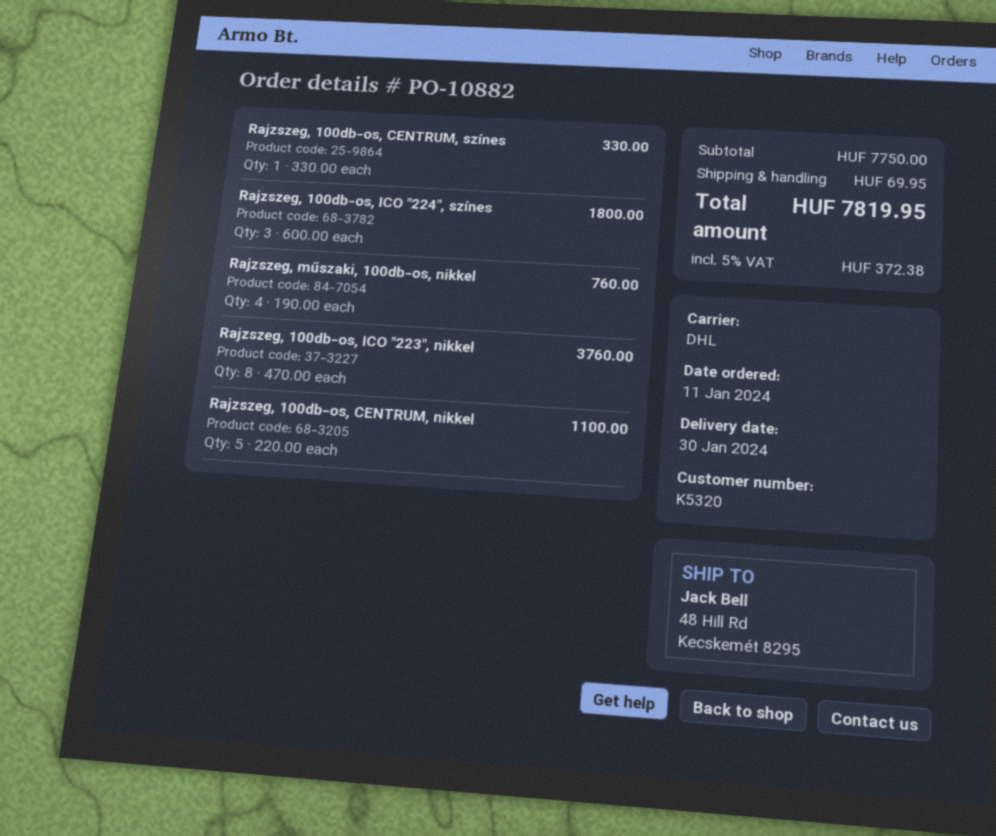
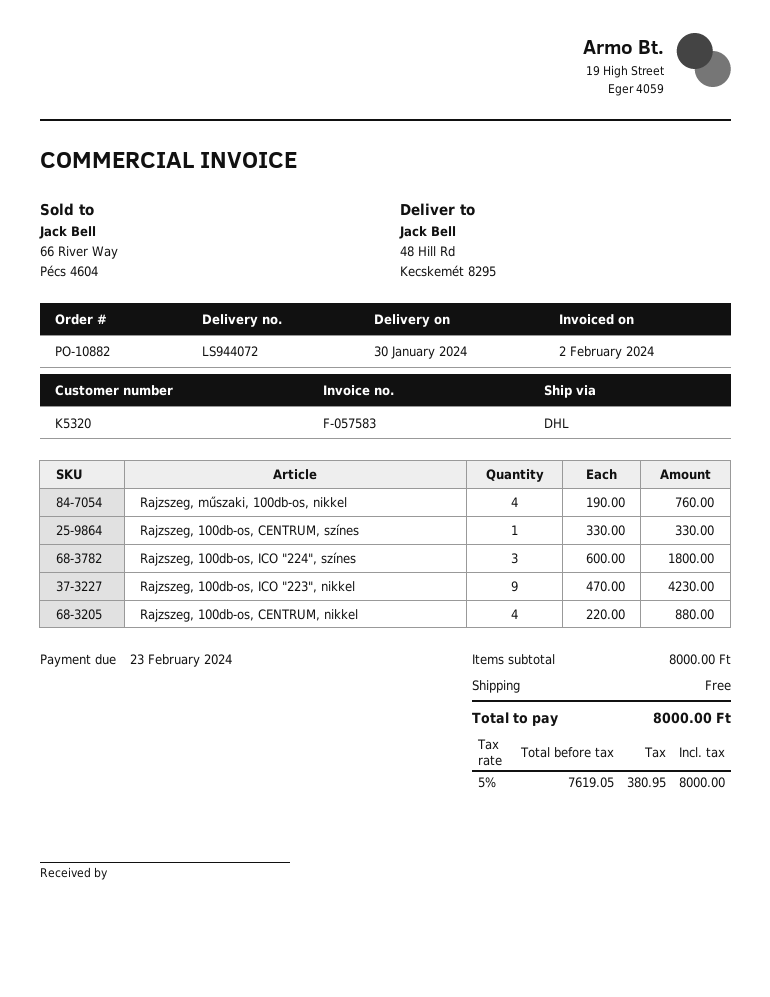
Rajzszeg, 100db-os, ICO "223", nikkel: 8 x 470.00 = 3760.00 -> 9 x 470.00 = 4230.00
Rajzszeg, 100db-os, CENTRUM, nikkel: 5 x 220.00 = 1100.00 -> 4 x 220.00 = 880.00
subtotal: 7750.00 -> 8000.00
shipping: 69.95 -> 0.00
tax: 5% = 372.38 -> 5% = 380.95
total: 7819.95 -> 8000.00

